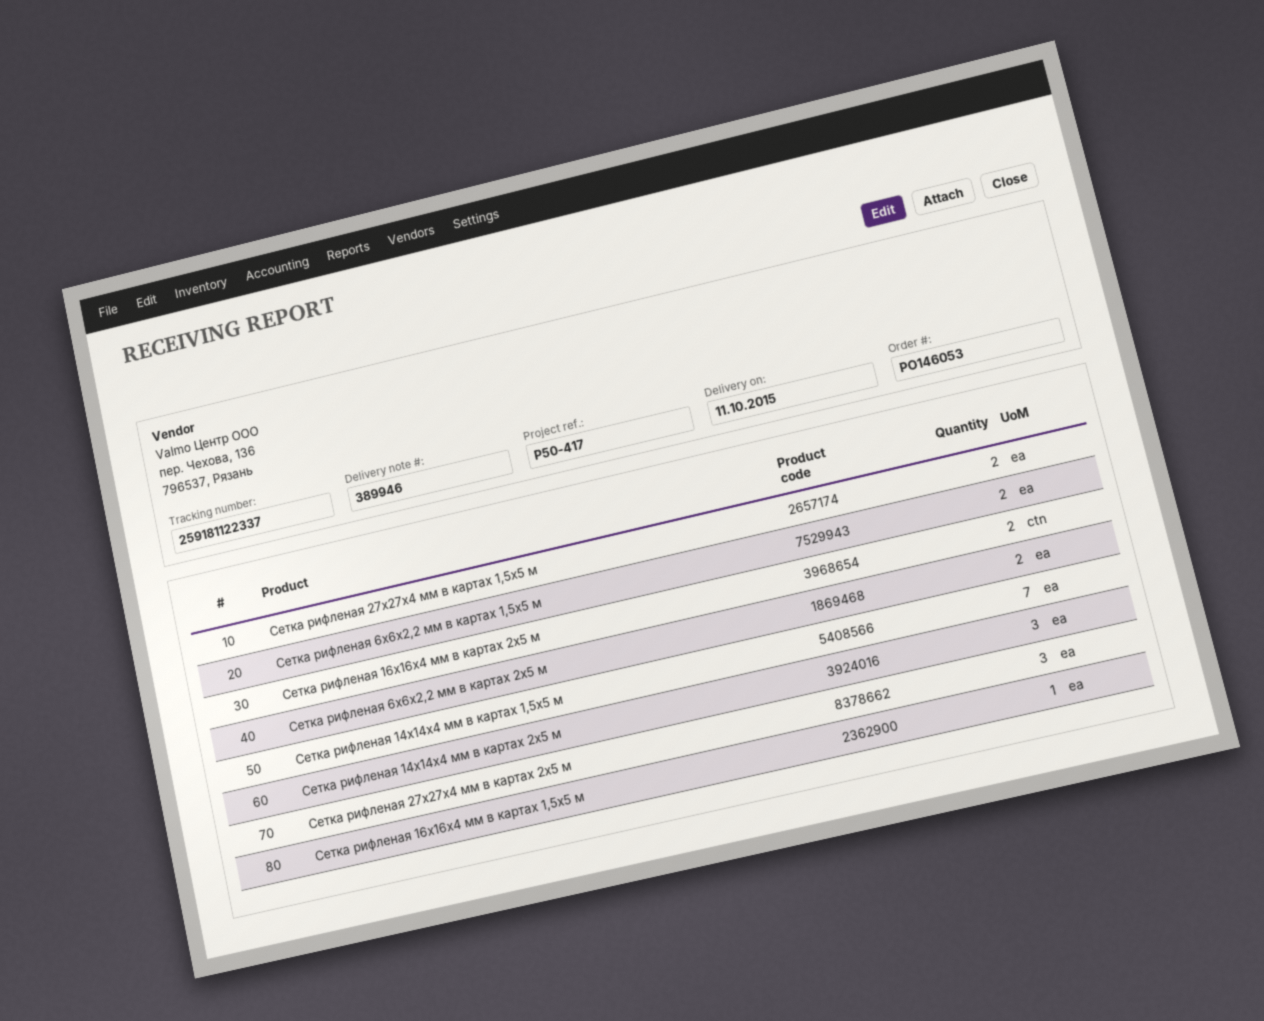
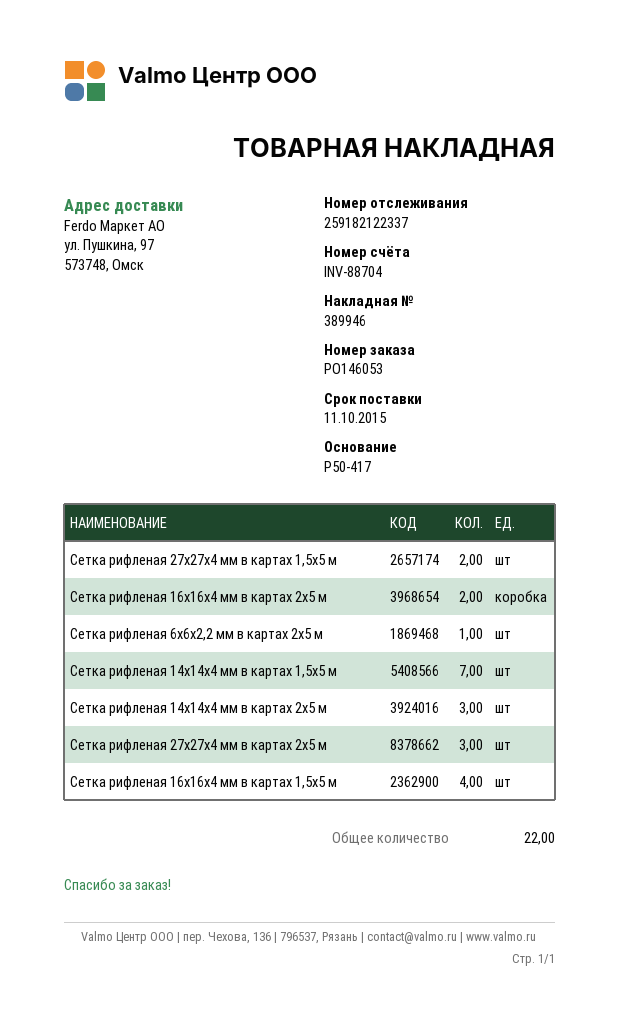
tracking number: 259181122337 -> 259182122337
Сетка рифленая 6х6х2,2 мм в картах 1,5х5 м: 2 -> none
Сетка рифленая 6х6х2,2 мм в картах 2х5 м: 2 -> 1
Сетка рифленая 16х16х4 мм в картах 1,5х5 м: 1 -> 4

